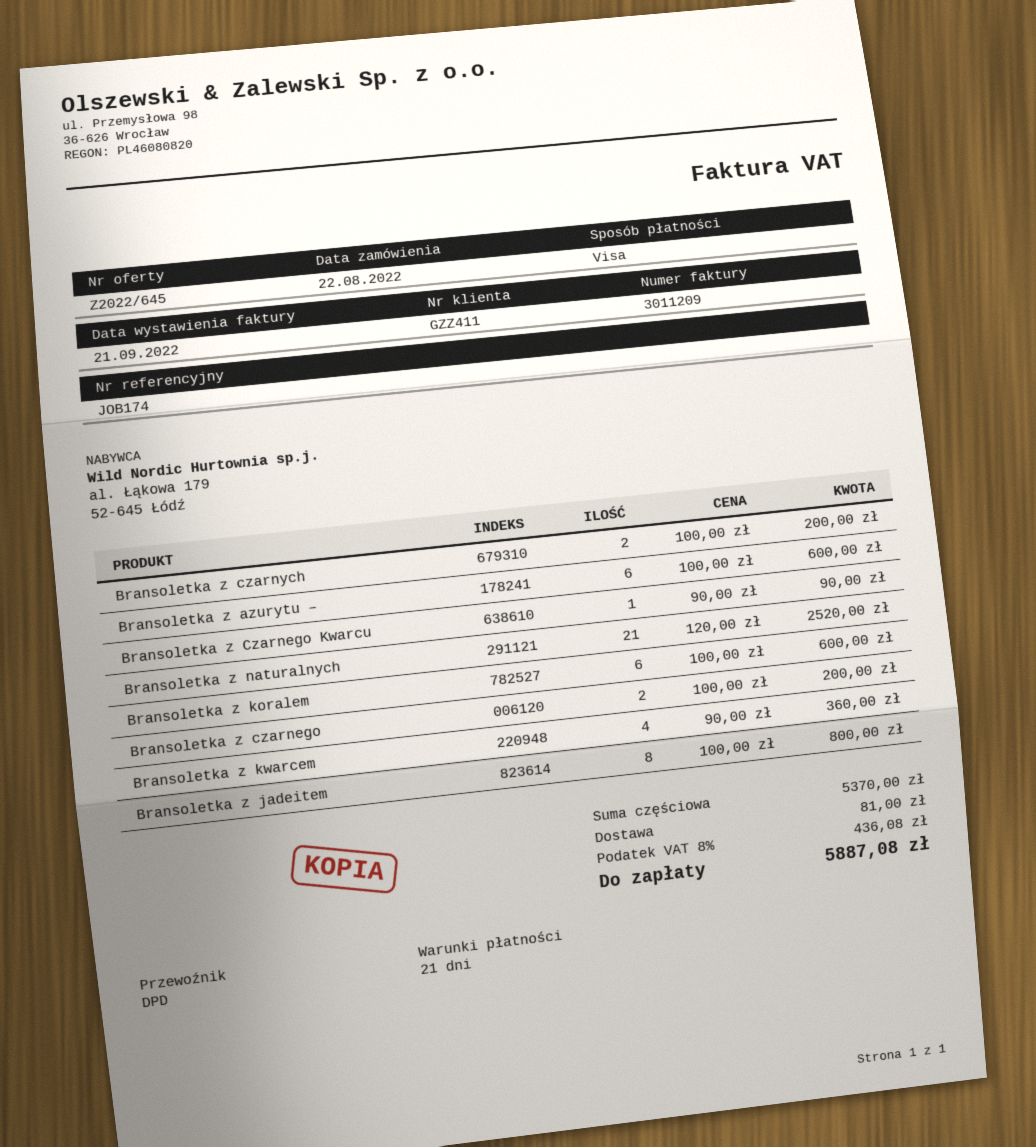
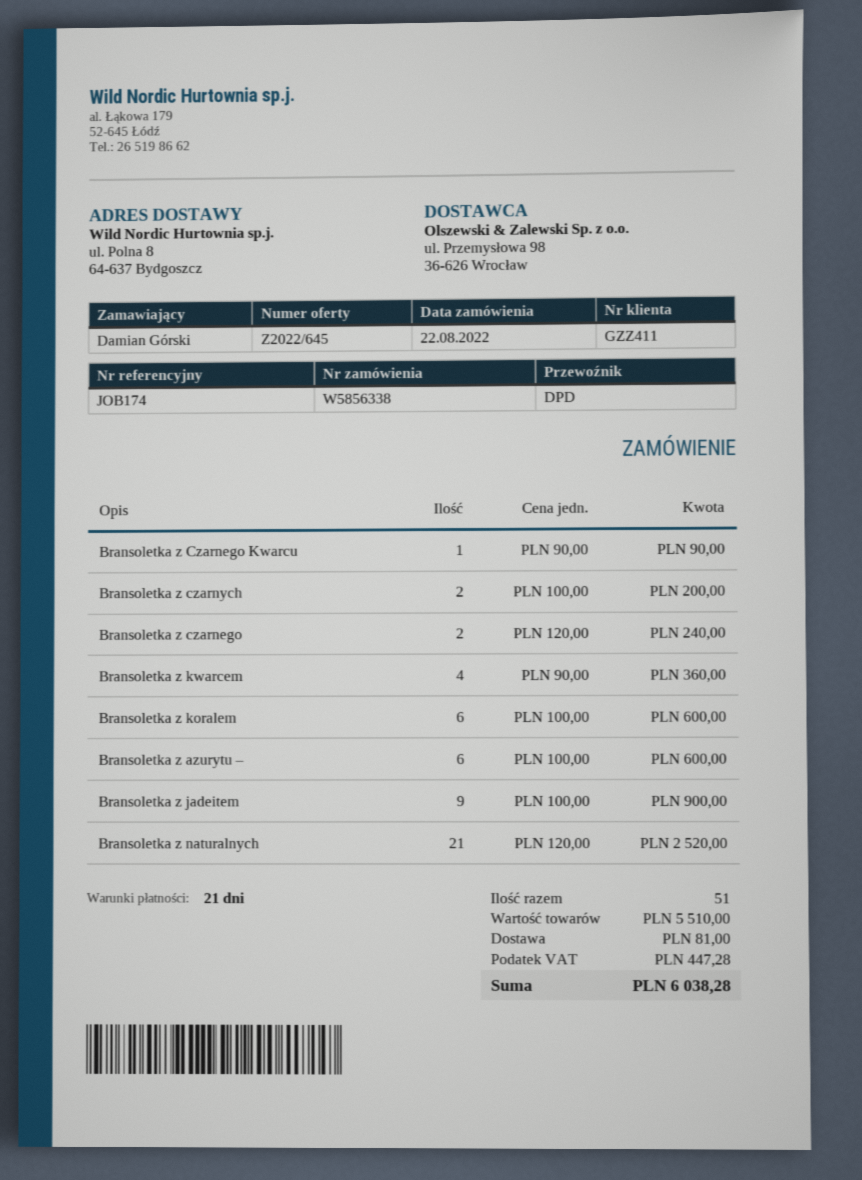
Bransoletka z czarnego: 2 x 100.00 = 200.00 -> 2 x 120.00 = 240.00
Bransoletka z jadeitem: 8 x 100.00 = 800.00 -> 9 x 100.00 = 900.00
subtotal: 5370.00 -> 5510.00
tax: 436.08 -> 447.28
total: 5887.08 -> 6038.28

